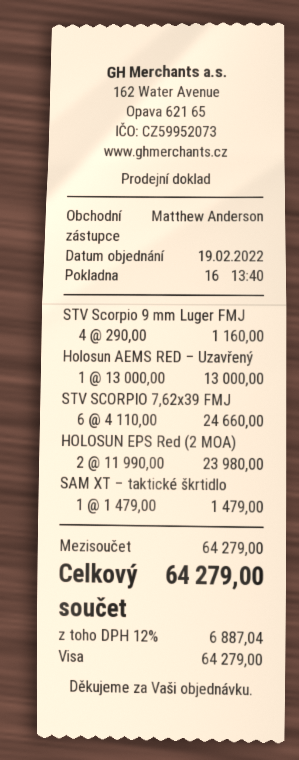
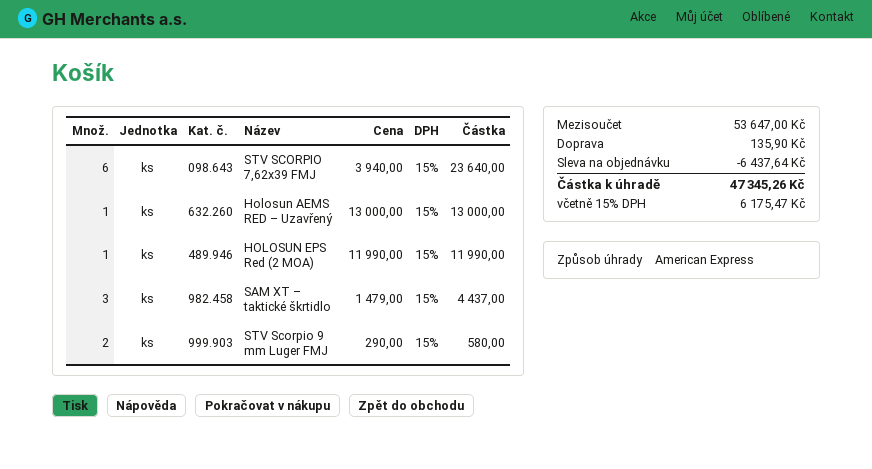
payment method: Visa -> American Express
STV Scorpio 9 mm Luger FMJ: 4 x 290.00 = 1160.00 -> 2 x 290.00 = 580.00
STV SCORPIO 7,62x39 FMJ: 6 x 4110.00 = 24660.00 -> 6 x 3940.00 = 23640.00
HOLOSUN EPS Red (2 MOA): 2 x 11990.00 = 23980.00 -> 1 x 11990.00 = 11990.00
SAM XT – taktické škrtidlo: 1 x 1479.00 = 1479.00 -> 3 x 1479.00 = 4437.00
subtotal: 64279.00 -> 53647.00
discount: none -> 6437.64
shipping: none -> 135.90
tax: 12% = 6887.04 -> 15% = 6175.47
total: 64279.00 -> 47345.26

